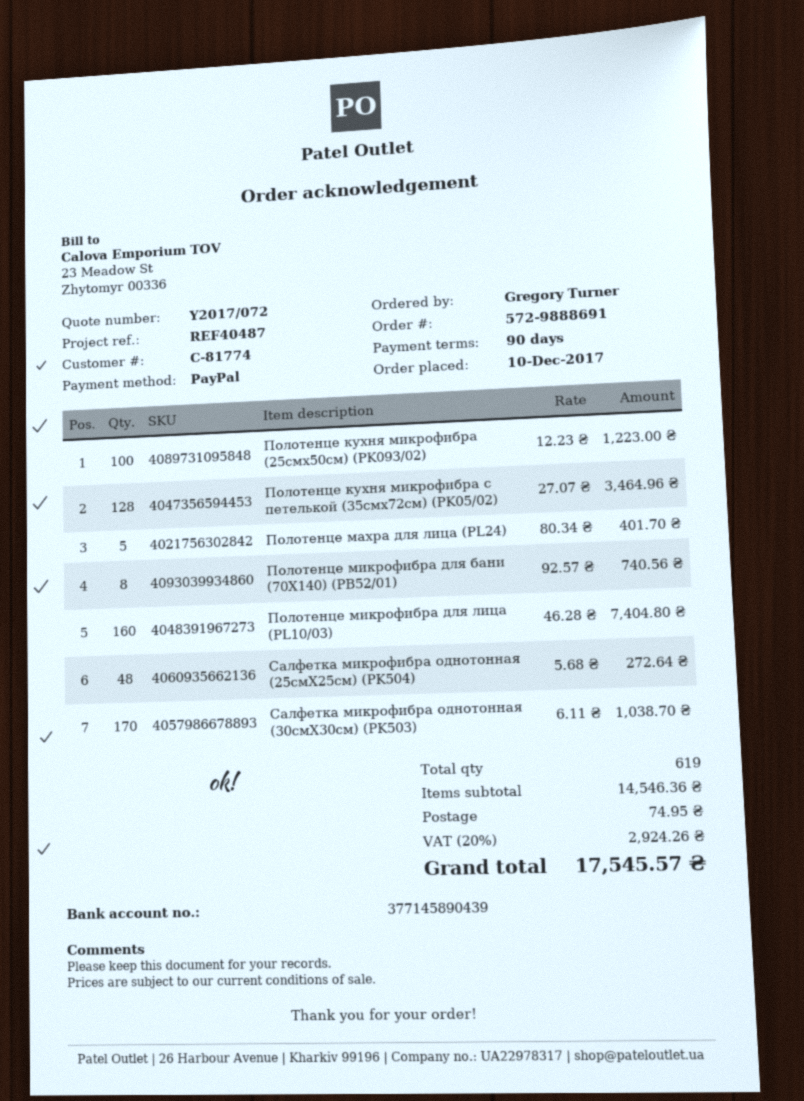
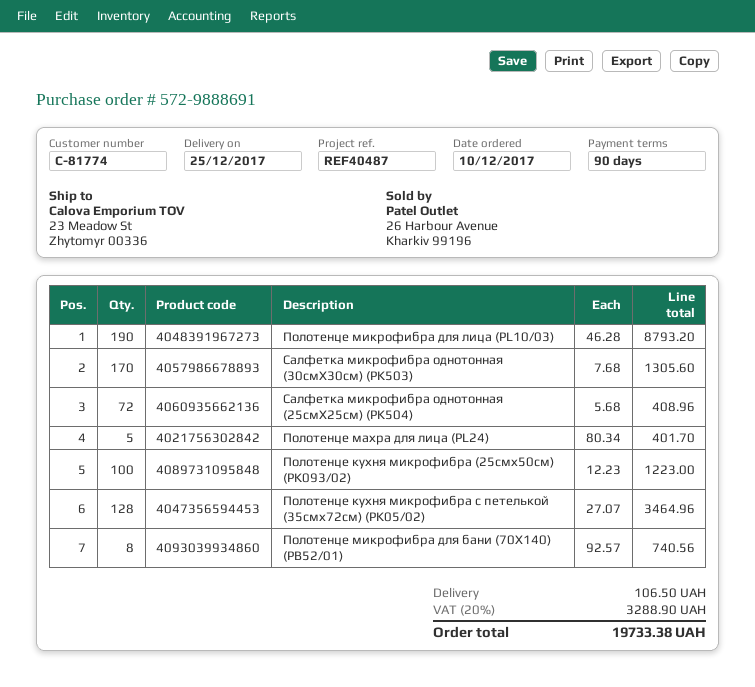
Полотенце микрофибра для лица (PL10/03): 160 x 46.28 = 7404.80 -> 190 x 46.28 = 8793.20
Салфетка микрофибра однотонная (25смХ25см) (PK504): 48 x 5.68 = 272.64 -> 72 x 5.68 = 408.96
Салфетка микрофибра однотонная (30смХ30см) (PK503): 170 x 6.11 = 1038.70 -> 170 x 7.68 = 1305.60
shipping: 74.95 -> 106.50
tax: 20% = 2924.26 -> 20% = 3288.90
total: 17545.57 -> 19733.38

